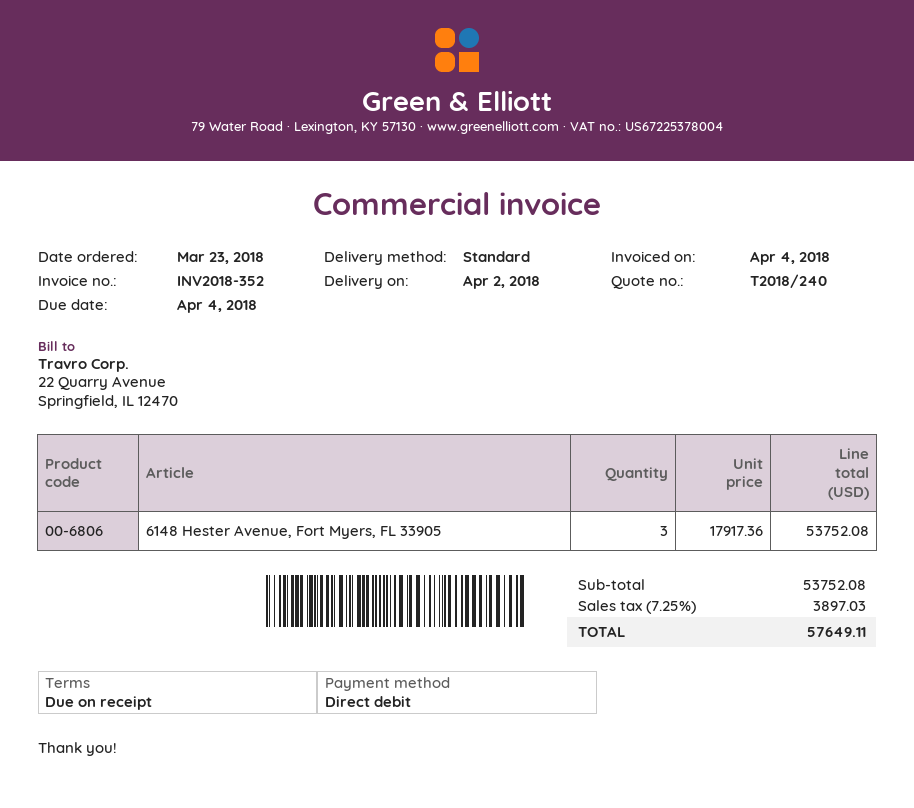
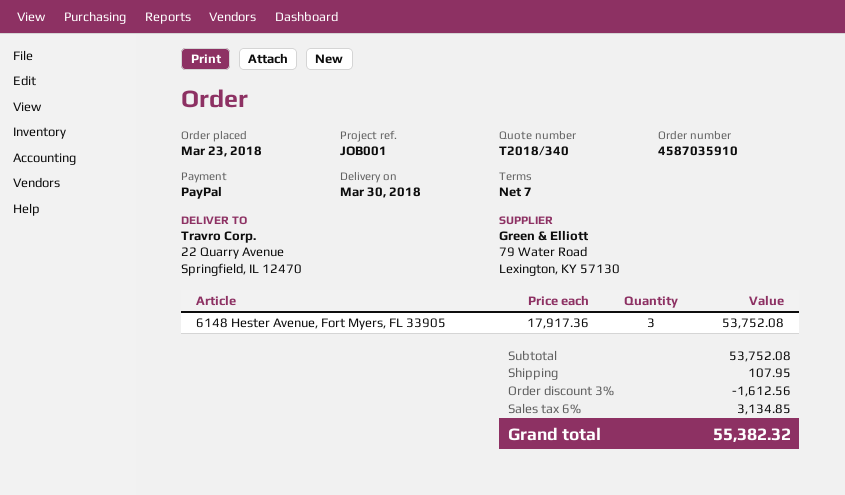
quote number: T2018/240 -> T2018/340
delivery date: 2018-04-02 -> 2018-03-30
payment terms: on receipt -> 7 days
payment method: direct debit -> PayPal
discount: none -> 3% = 1612.56
shipping: none -> 107.95
tax: 7.25% = 3897.03 -> 6% = 3134.85
total: 57649.11 -> 55382.32

